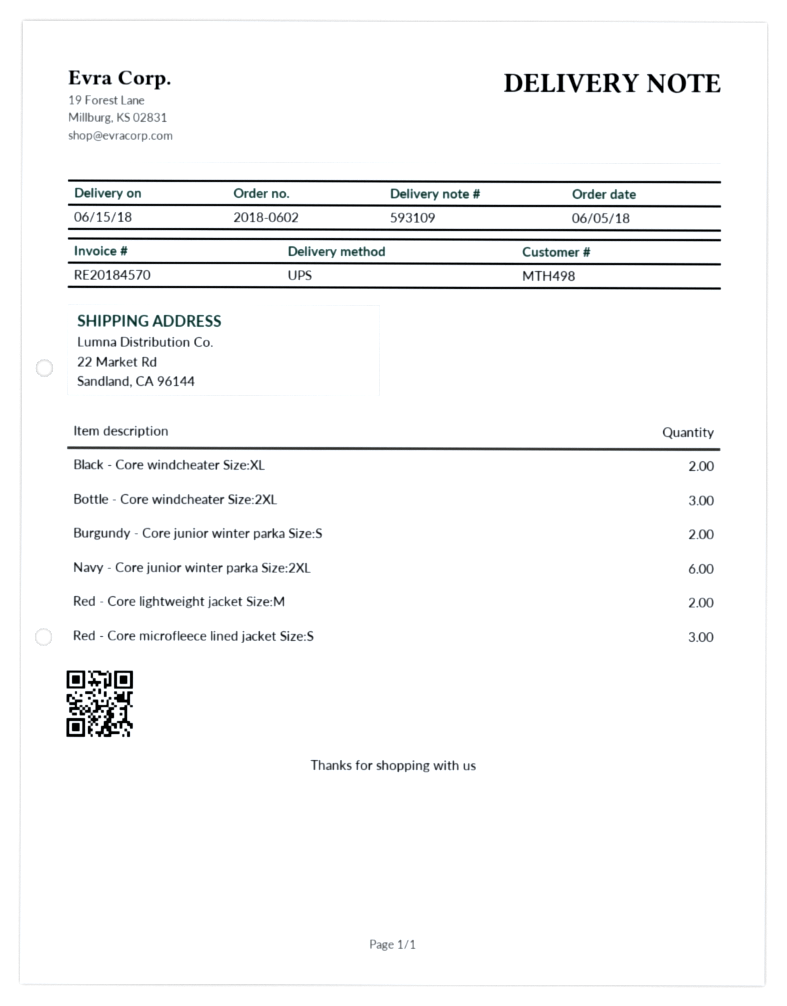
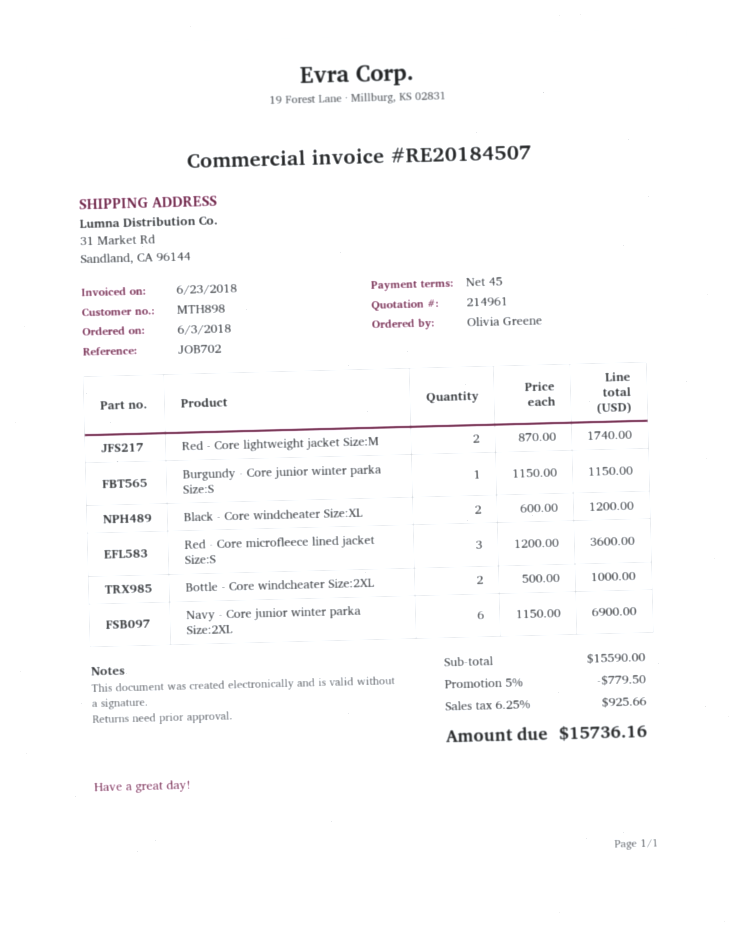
order date: 2018-06-05 -> 2018-06-03
invoice number: RE20184570 -> RE20184507
customer number: MTH498 -> MTH898
ship to: 22 Market Rd, Sandland, CA 96144 -> 31 Market Rd, Sandland, CA 96144
Bottle - Core windcheater Size:2XL: 3 -> 2
Burgundy - Core junior winter parka Size:S: 2 -> 1

